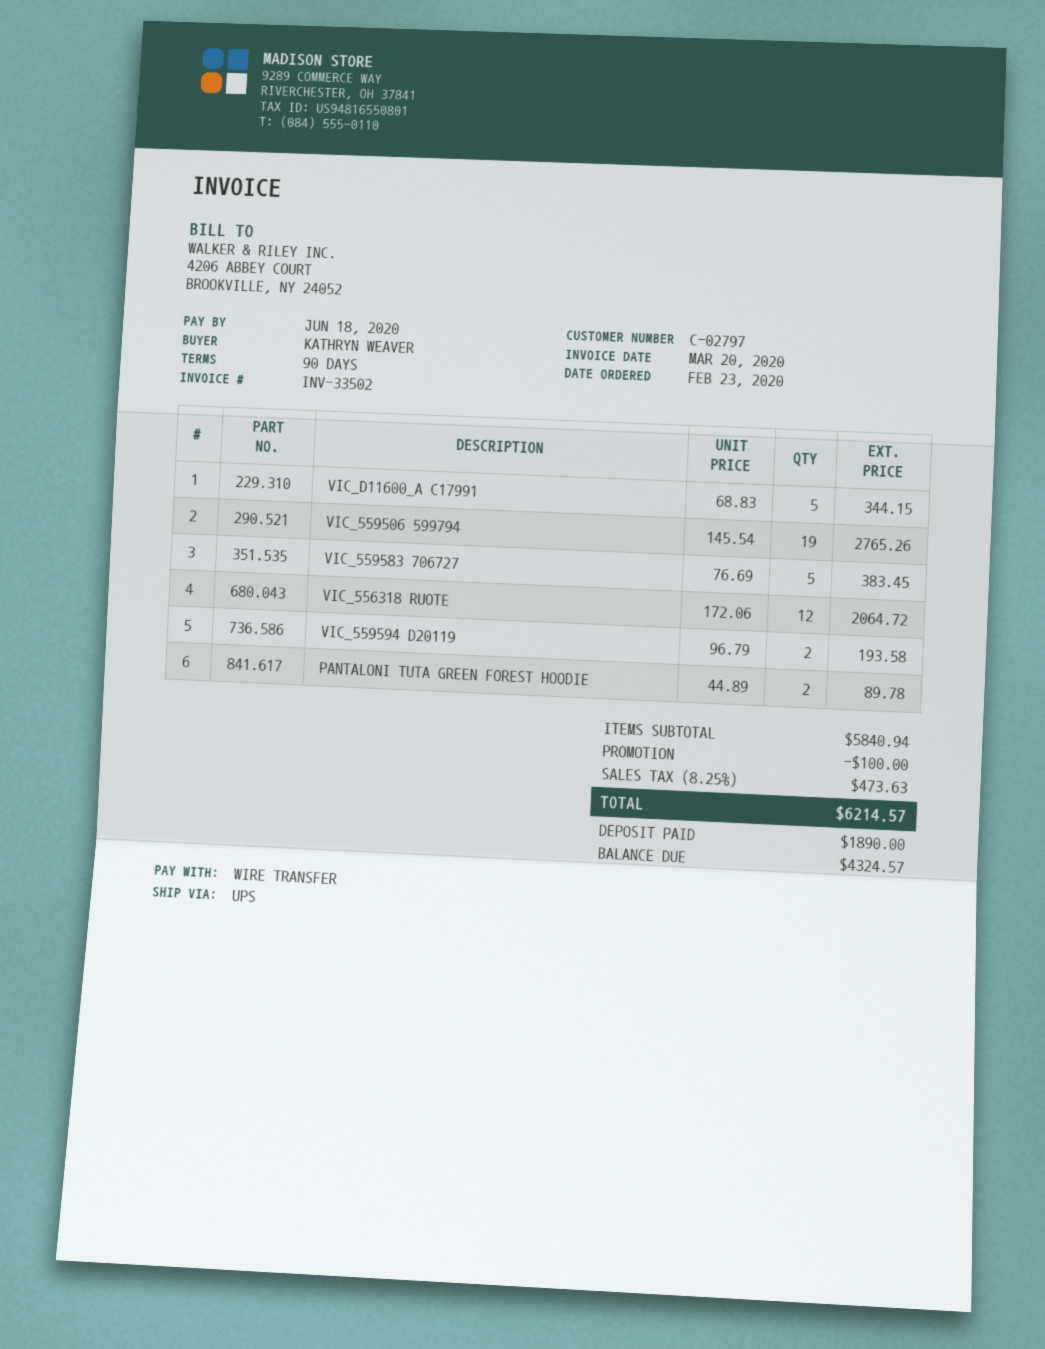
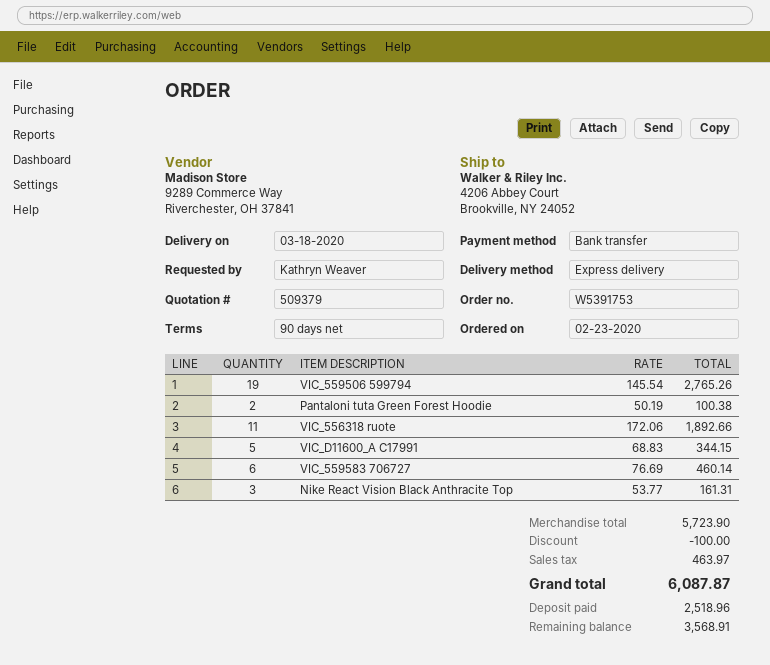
shipping method: UPS -> express
VIC_559583 706727: 5 x 76.69 = 383.45 -> 6 x 76.69 = 460.14
VIC_556318 RUOTE: 12 x 172.06 = 2064.72 -> 11 x 172.06 = 1892.66
VIC_559594 D20119: 2 x 96.79 = 193.58 -> none
PANTALONI TUTA GREEN FOREST HOODIE: 2 x 44.89 = 89.78 -> 2 x 50.19 = 100.38
Nike React Vision Black Anthracite Top: none -> 3 x 53.77 = 161.31
subtotal: 5840.94 -> 5723.90
tax: 473.63 -> 463.97
total: 6214.57 -> 6087.87
deposit: 1890.00 -> 2518.96
balance: 4324.57 -> 3568.91

